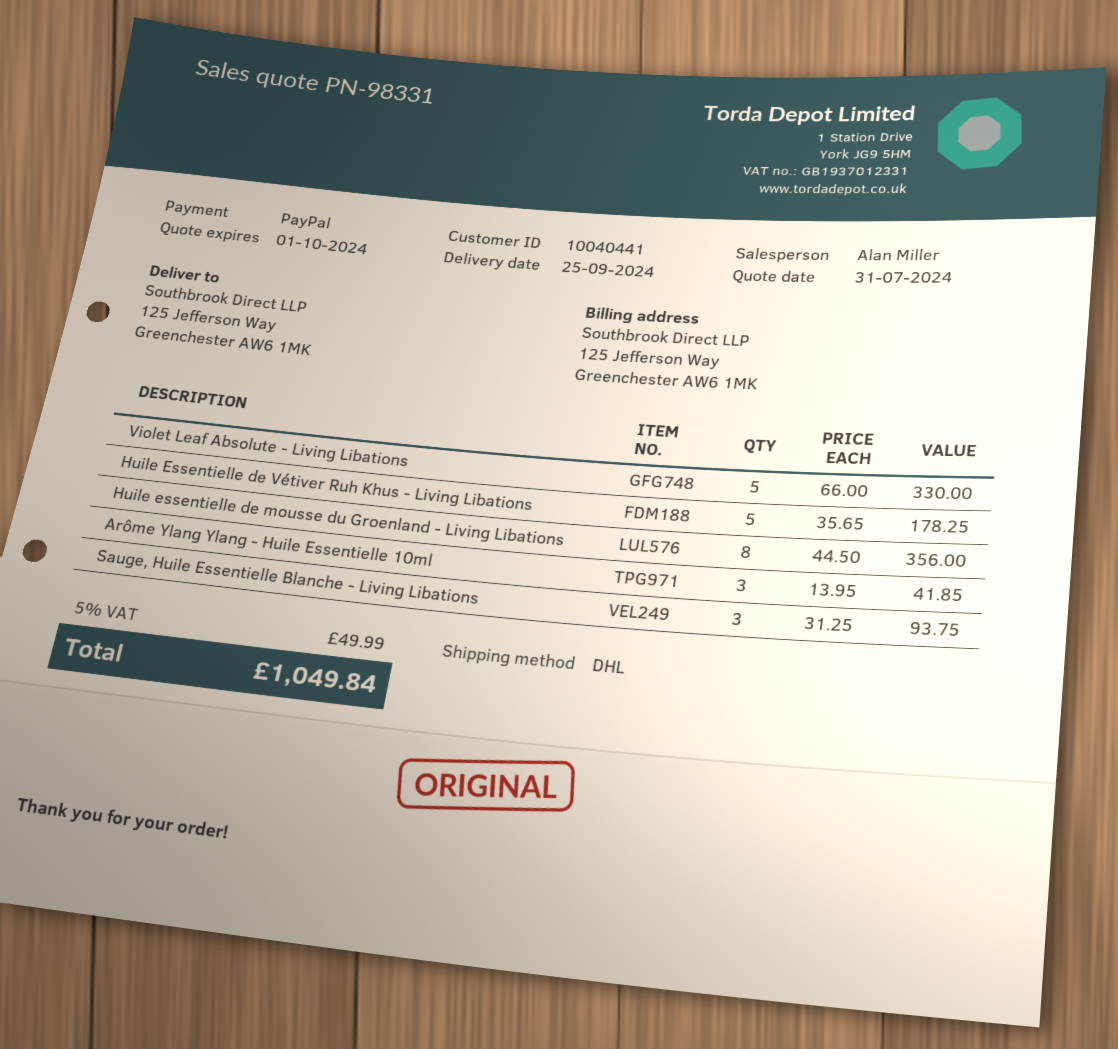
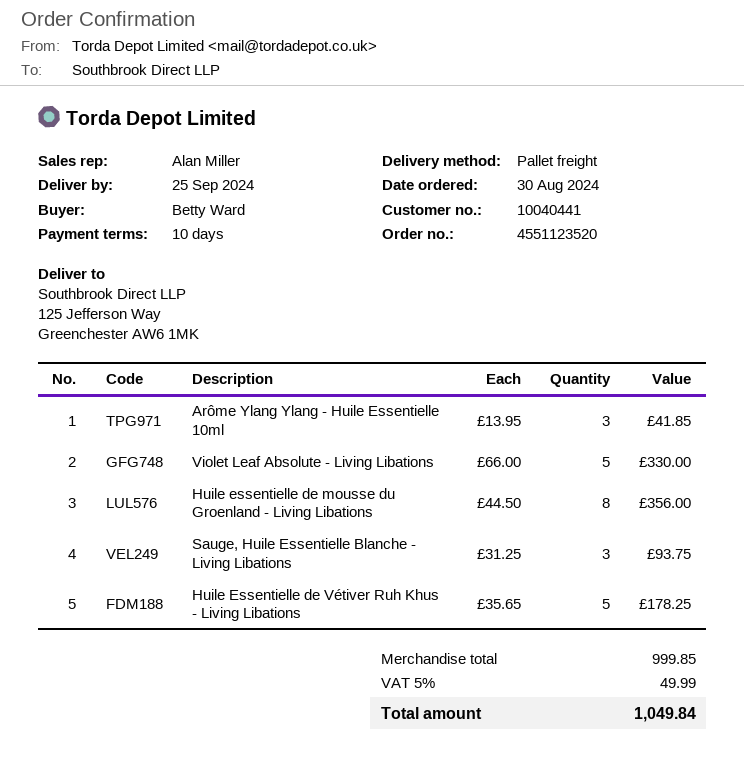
shipping method: DHL -> pallet freight

